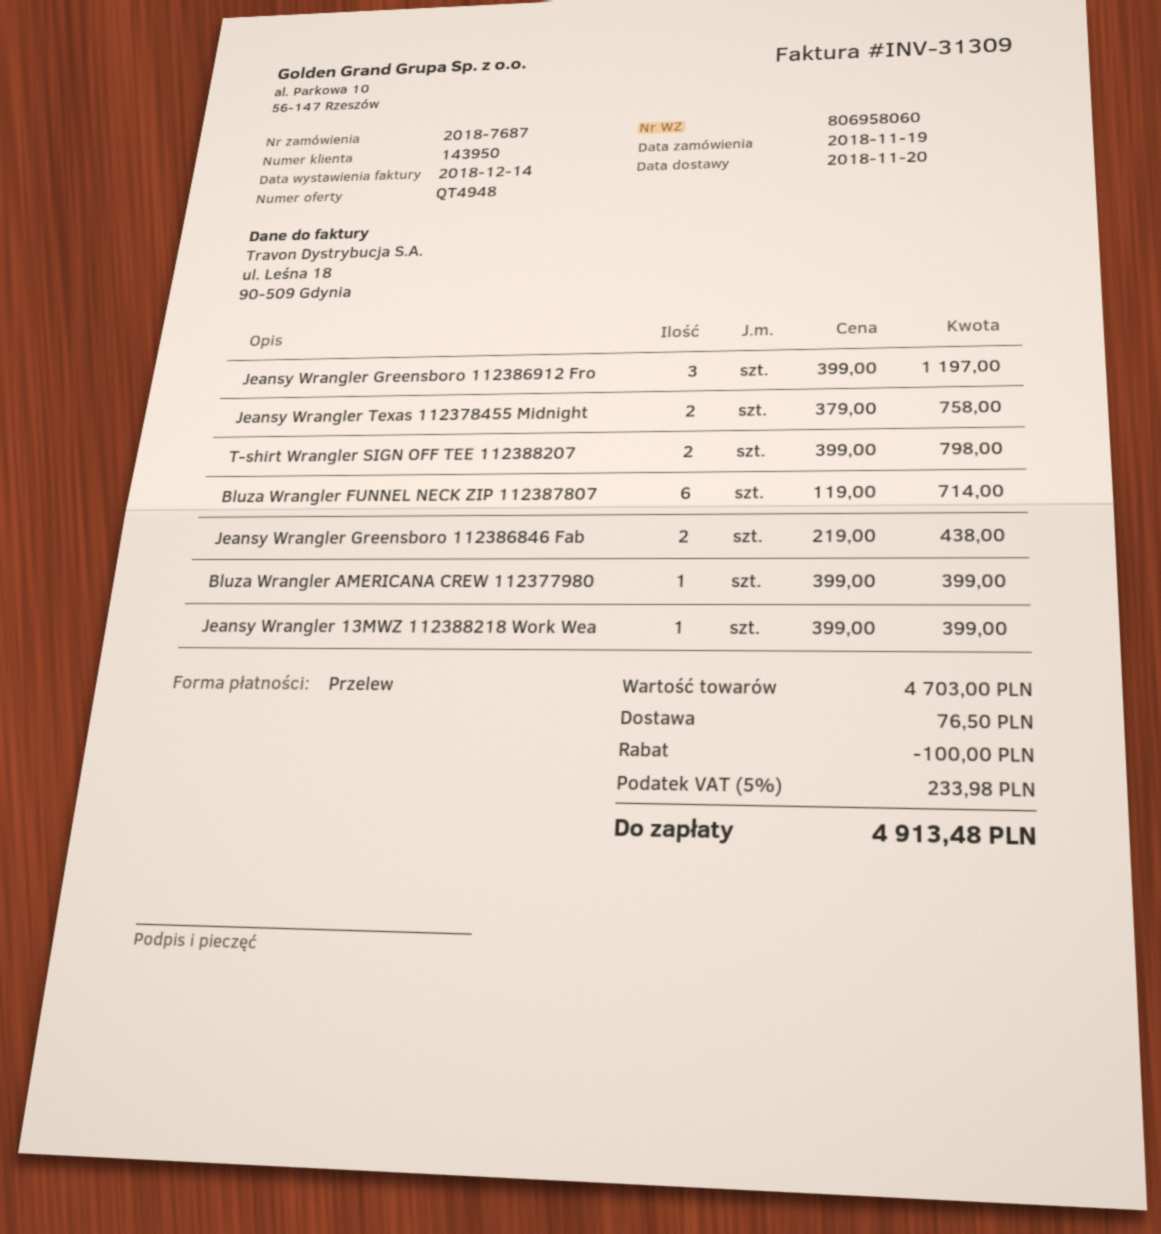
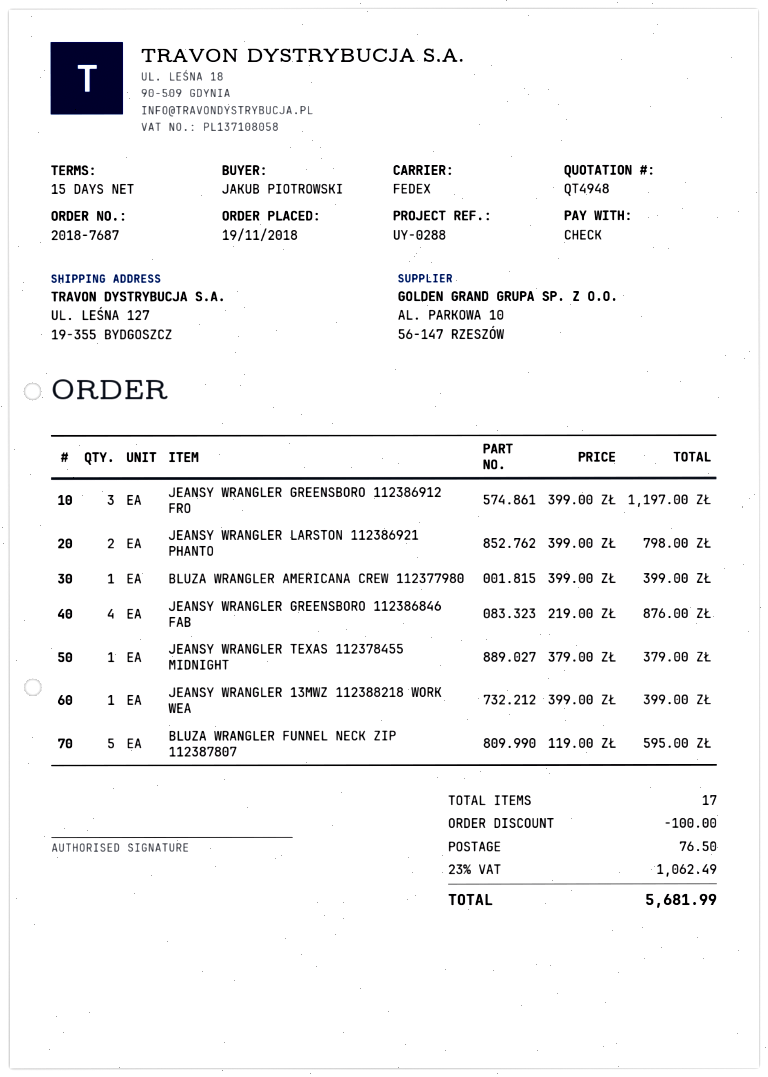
payment method: bank transfer -> cheque
Jeansy Wrangler Texas 112378455 Midnight: 2 x 379.00 = 758.00 -> 1 x 379.00 = 379.00
T-shirt Wrangler SIGN OFF TEE 112388207: 2 x 399.00 = 798.00 -> none
Bluza Wrangler FUNNEL NECK ZIP 112387807: 6 x 119.00 = 714.00 -> 5 x 119.00 = 595.00
Jeansy Wrangler Greensboro 112386846 Fab: 2 x 219.00 = 438.00 -> 4 x 219.00 = 876.00
JEANSY WRANGLER LARSTON 112386921 PHANTO: none -> 2 x 399.00 = 798.00
tax: 5% = 233.98 -> 23% = 1062.49
total: 4913.48 -> 5681.99

